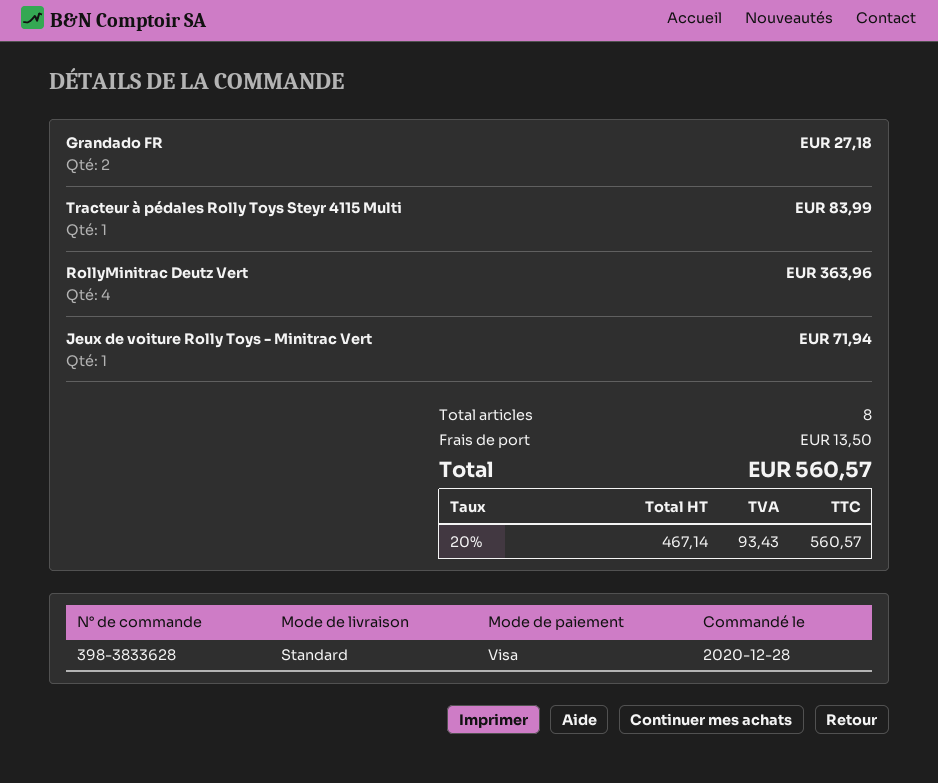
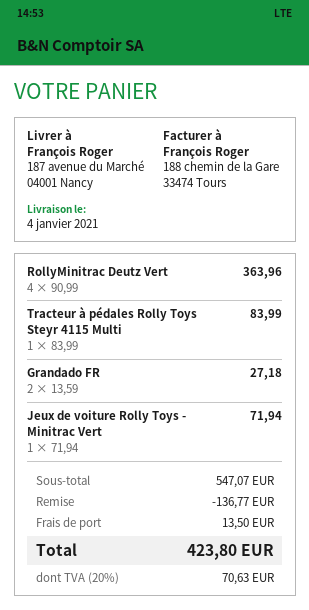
discount: none -> 136.77
tax: 20% = 93.43 -> 20% = 70.63
total: 560.57 -> 423.80

